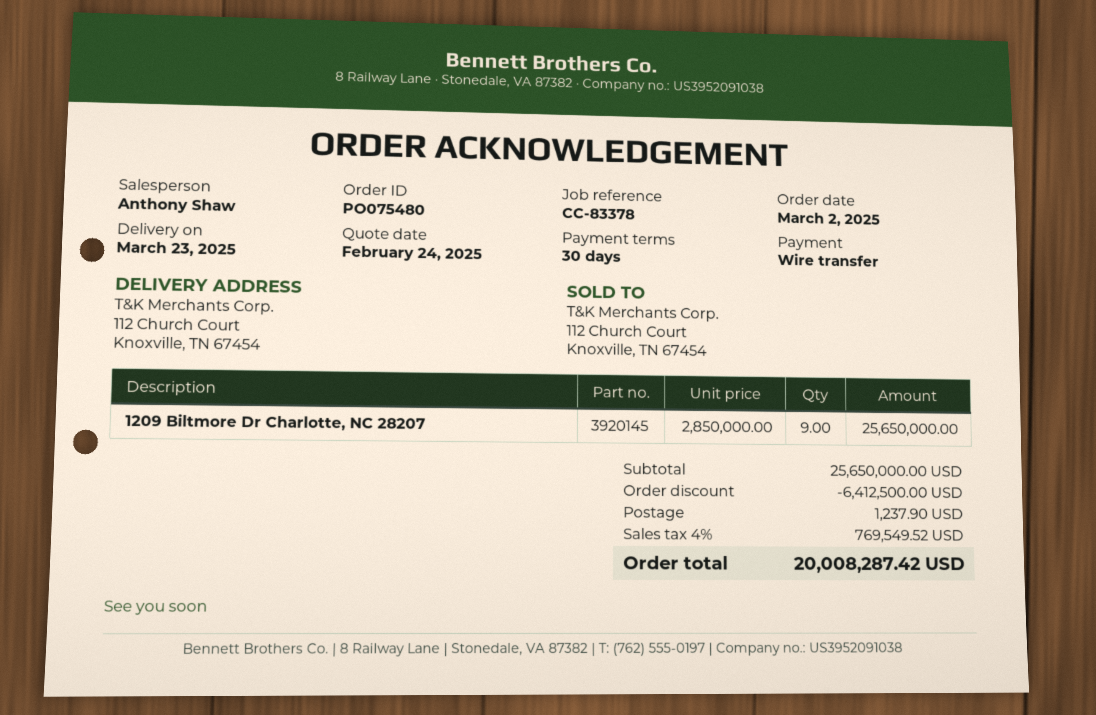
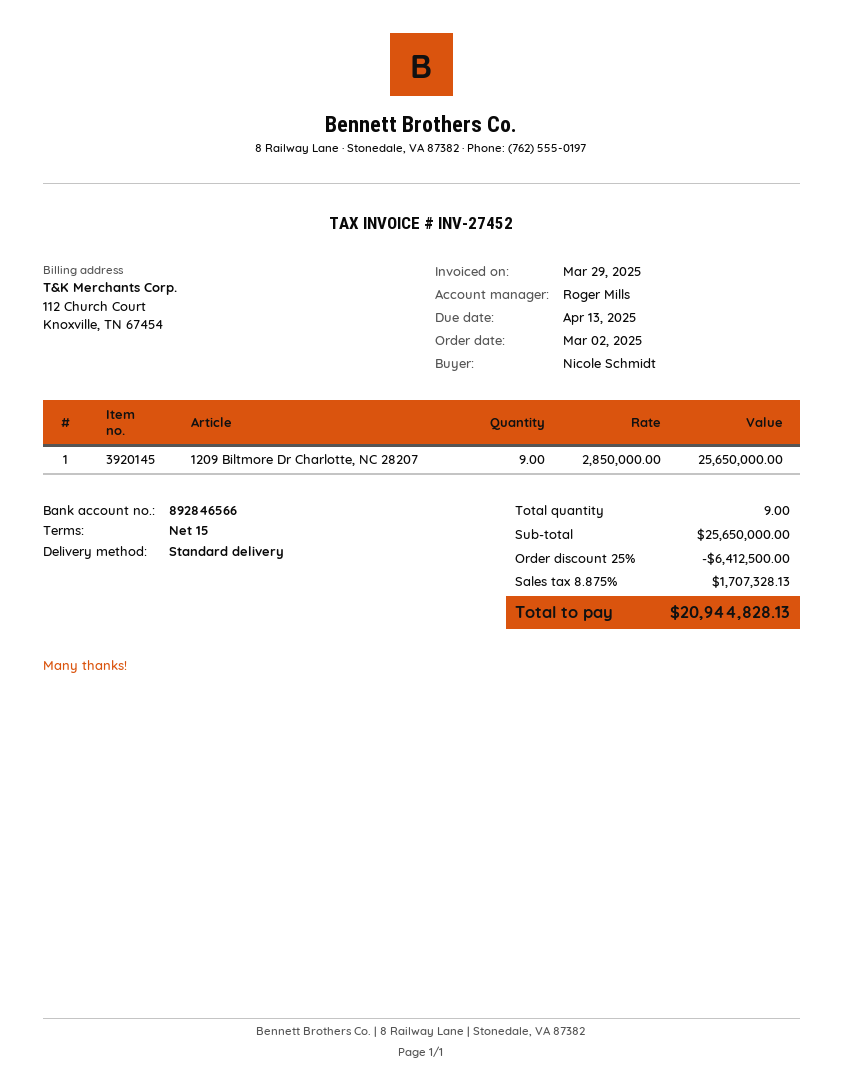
payment terms: 30 days -> 15 days
sales rep: Anthony Shaw -> Roger Mills
shipping: 1237.90 -> none
tax: 4% = 769549.52 -> 8.875% = 1707328.13
total: 20008287.42 -> 20944828.13

